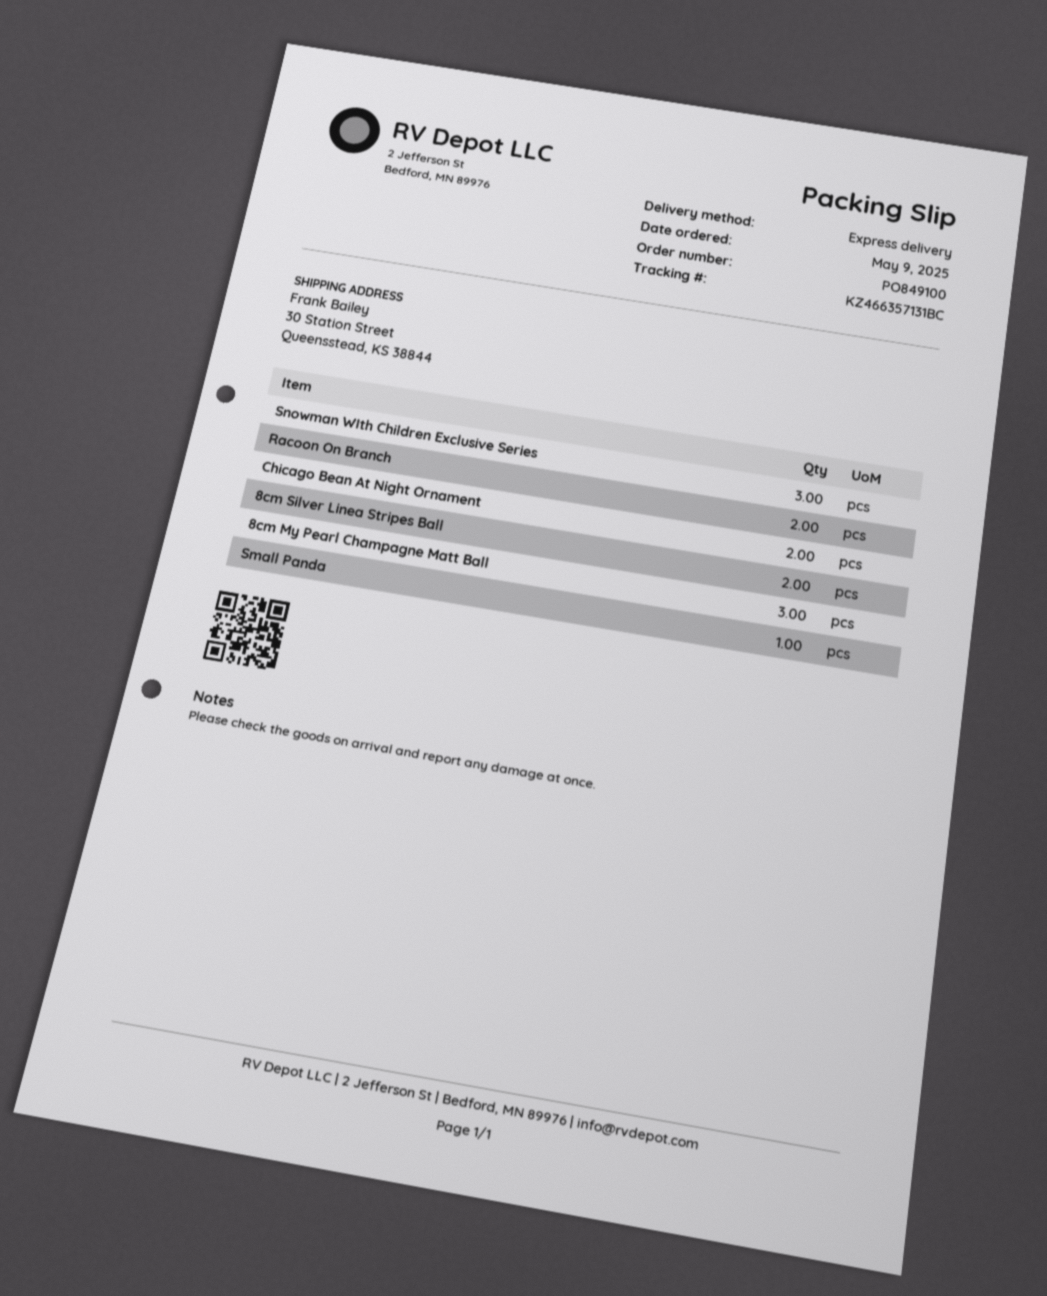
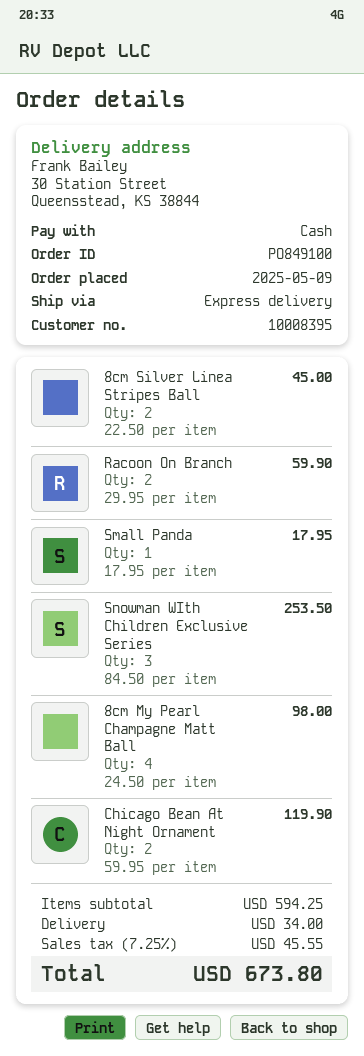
8cm My Pearl Champagne Matt Ball: 3 -> 4

